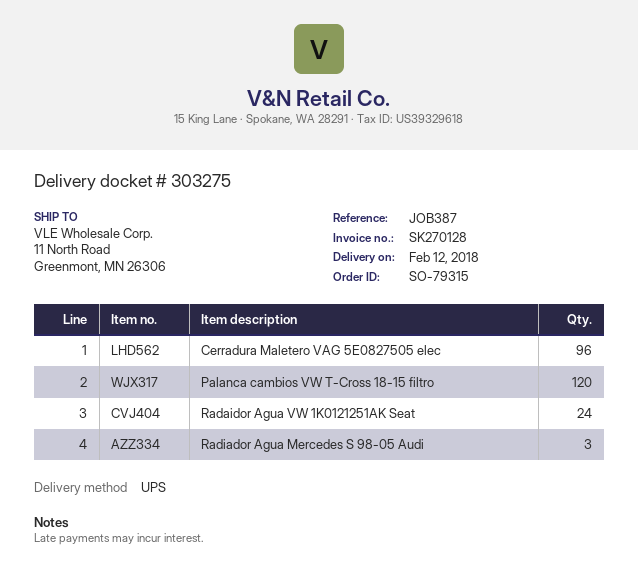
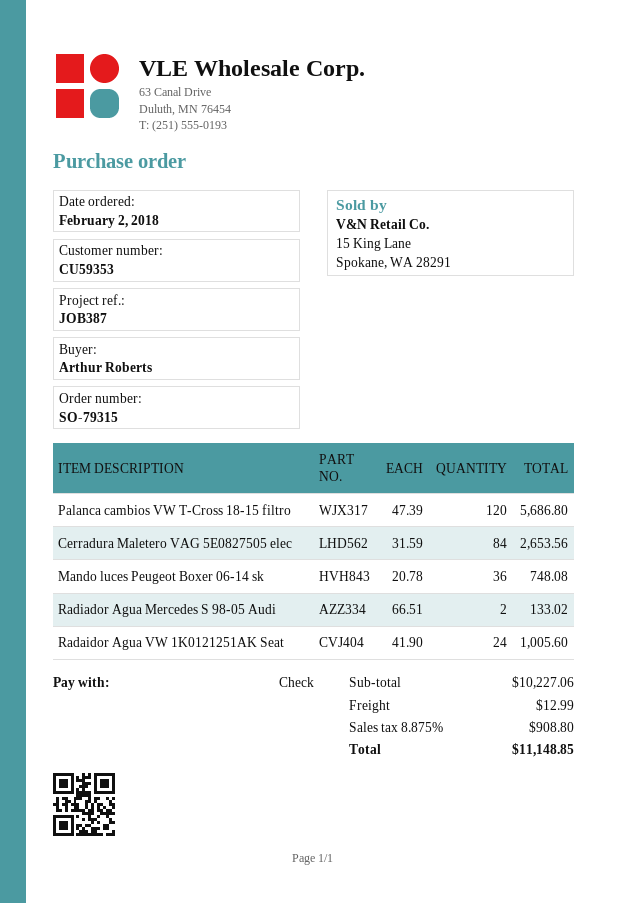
Cerradura Maletero VAG 5E0827505 elec: 96 -> 84
Radiador Agua Mercedes S 98-05 Audi: 3 -> 2
Mando luces Peugeot Boxer 06-14 sk: none -> 36

